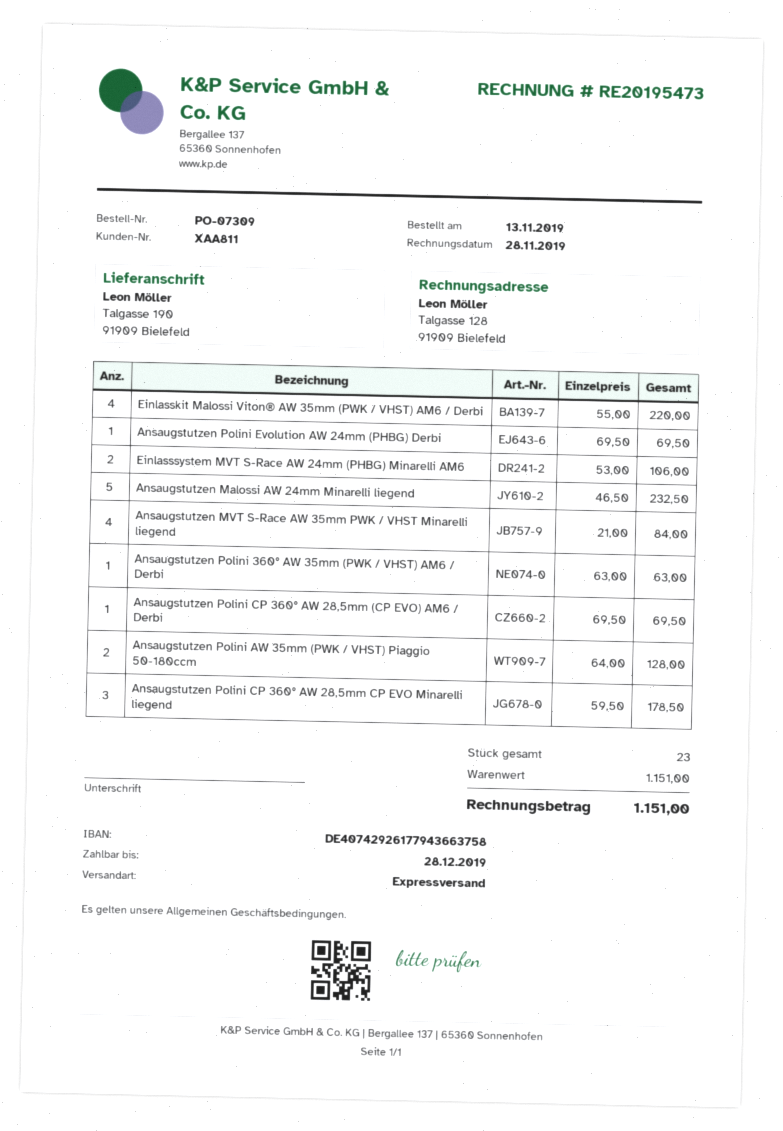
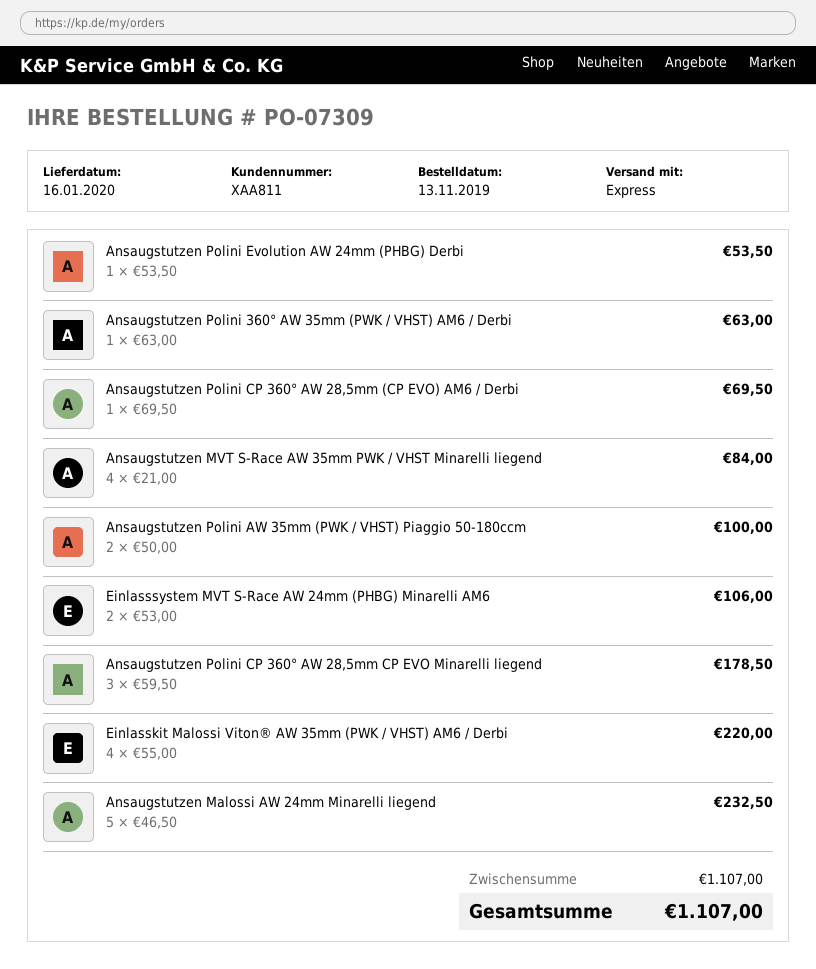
Ansaugstutzen Polini Evolution AW 24mm (PHBG) Derbi: 1 x 69.50 = 69.50 -> 1 x 53.50 = 53.50
Ansaugstutzen Polini AW 35mm (PWK / VHST) Piaggio 50-180ccm: 2 x 64.00 = 128.00 -> 2 x 50.00 = 100.00
subtotal: 1151.00 -> 1107.00
total: 1151.00 -> 1107.00

